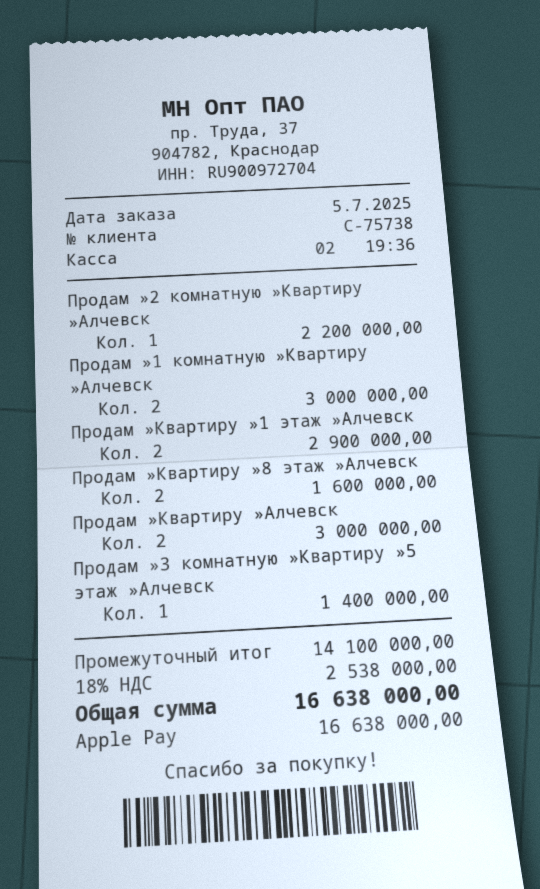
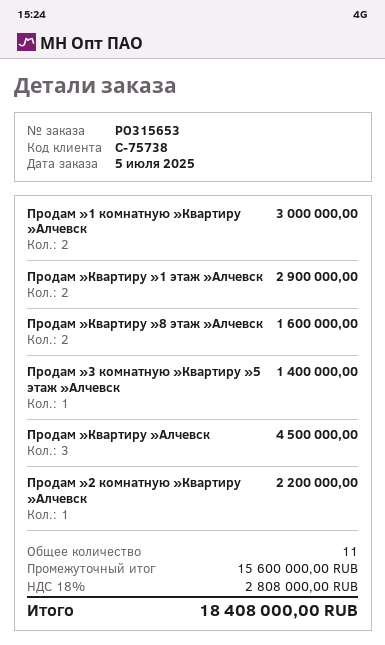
Продам »Квартиру »Алчевск: 2 for 3000000.00 -> 3 for 4500000.00
subtotal: 14100000.00 -> 15600000.00
tax: 18% = 2538000.00 -> 18% = 2808000.00
total: 16638000.00 -> 18408000.00

